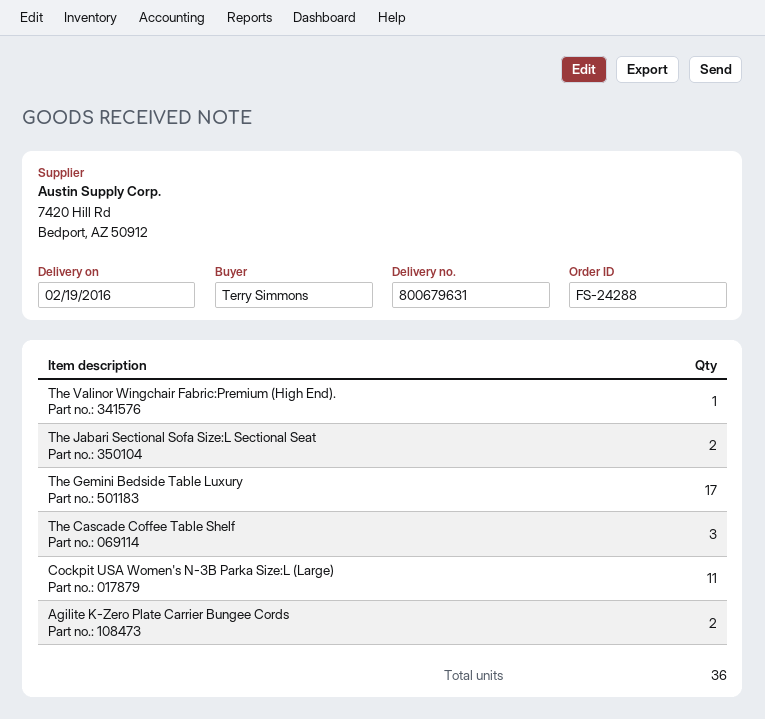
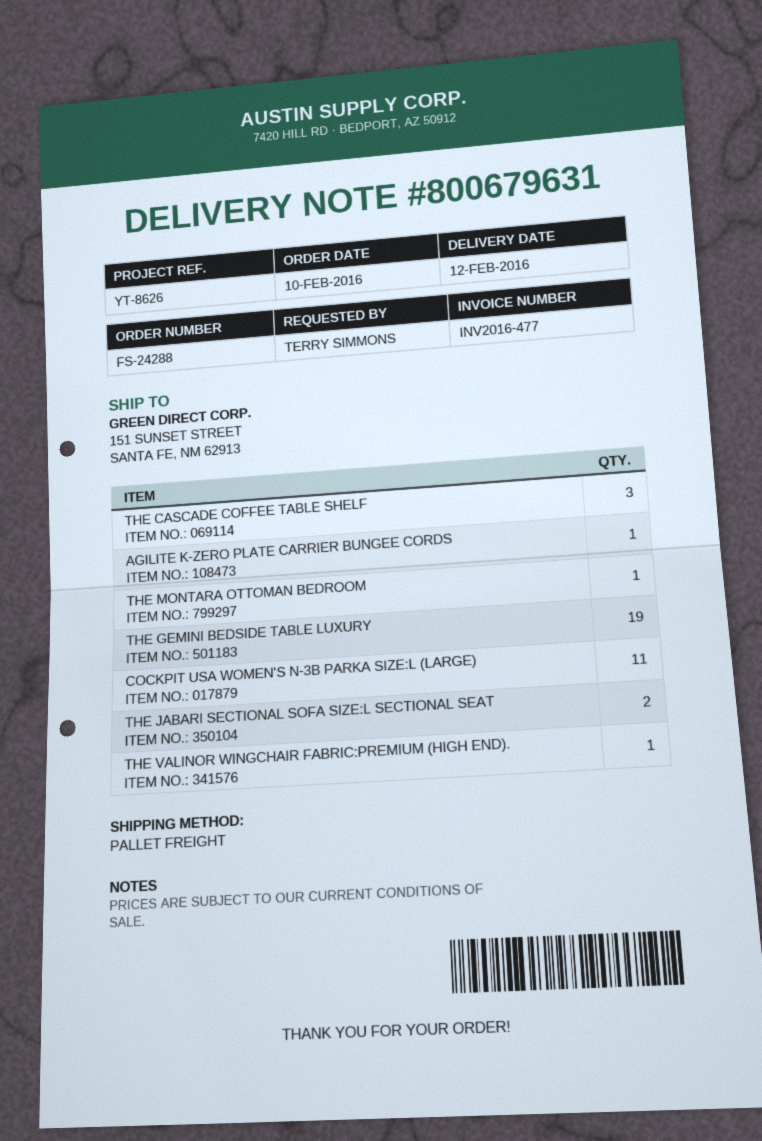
delivery date: 2016-02-19 -> 2016-02-12
The Gemini Bedside Table Luxury: 17 -> 19
Agilite K-Zero Plate Carrier Bungee Cords: 2 -> 1
THE MONTARA OTTOMAN BEDROOM: none -> 1

